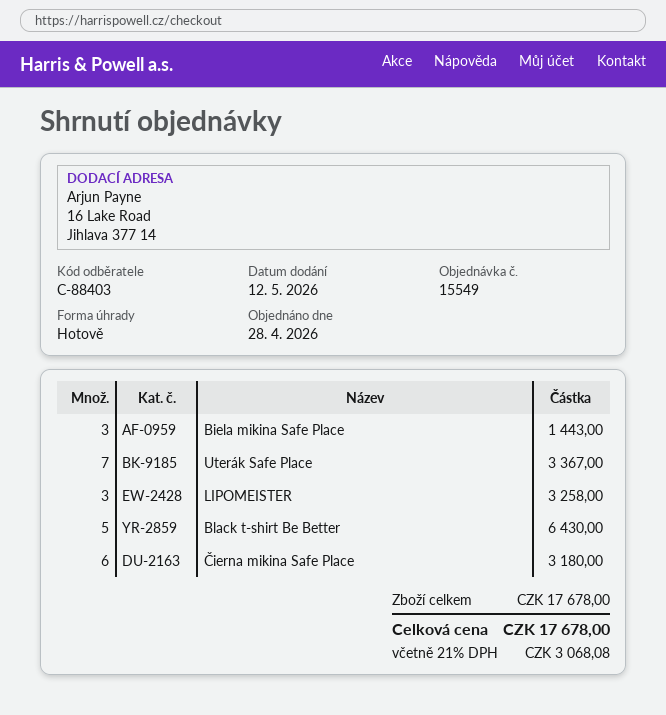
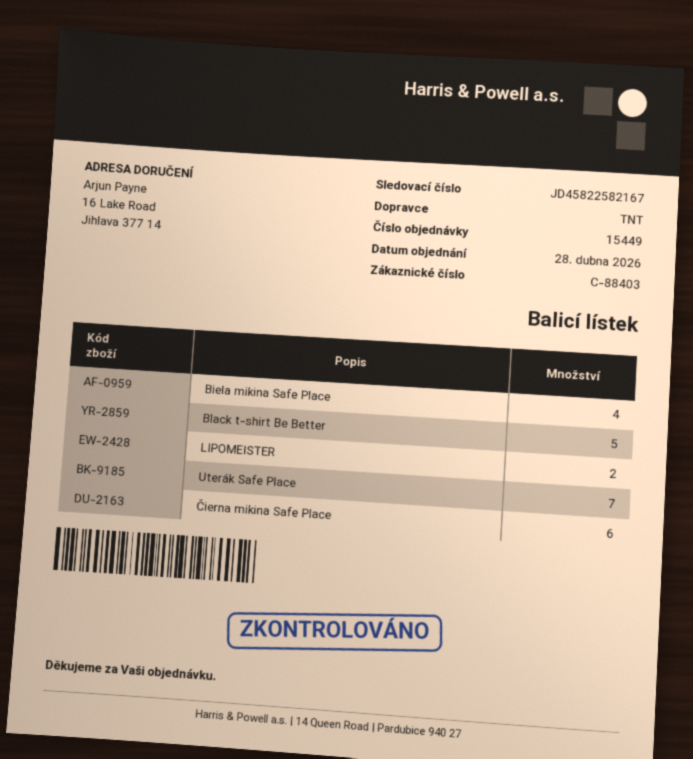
order number: 15549 -> 15449
Biela mikina Safe Place: 3 -> 4
LIPOMEISTER: 3 -> 2

